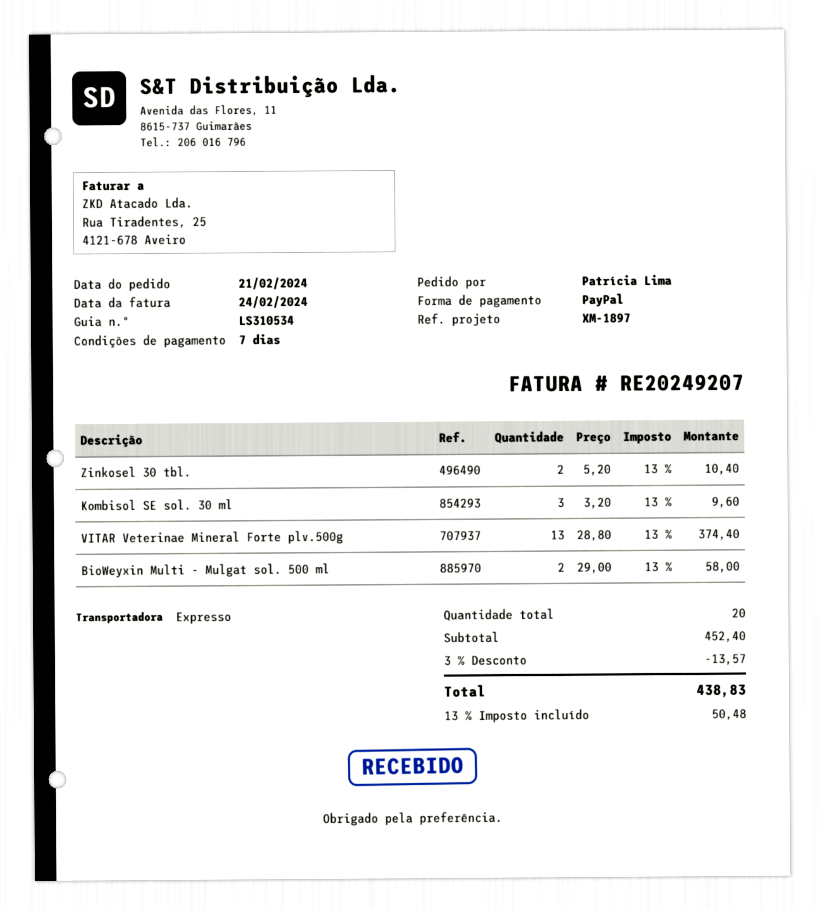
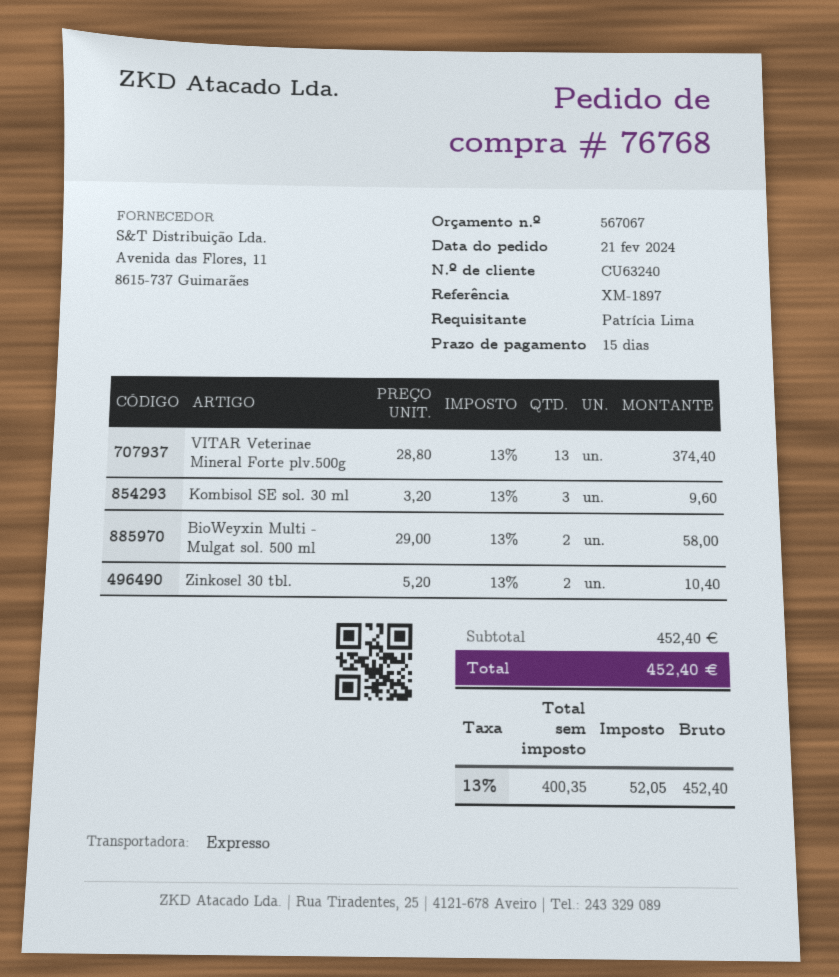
payment terms: 7 days -> 15 days
discount: 3% = 13.57 -> none
tax: 13% = 50.48 -> 13% = 52.05
total: 438.83 -> 452.40

